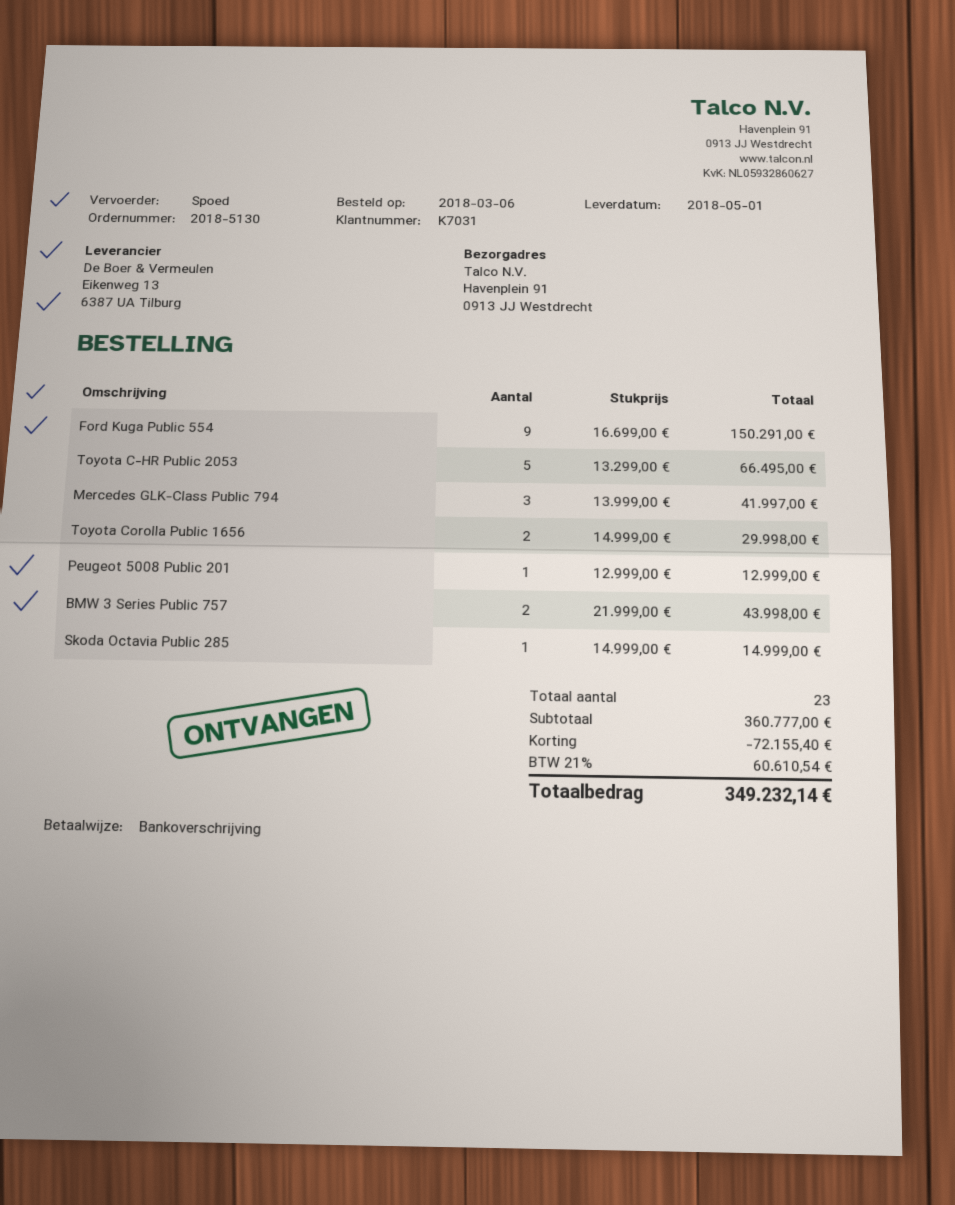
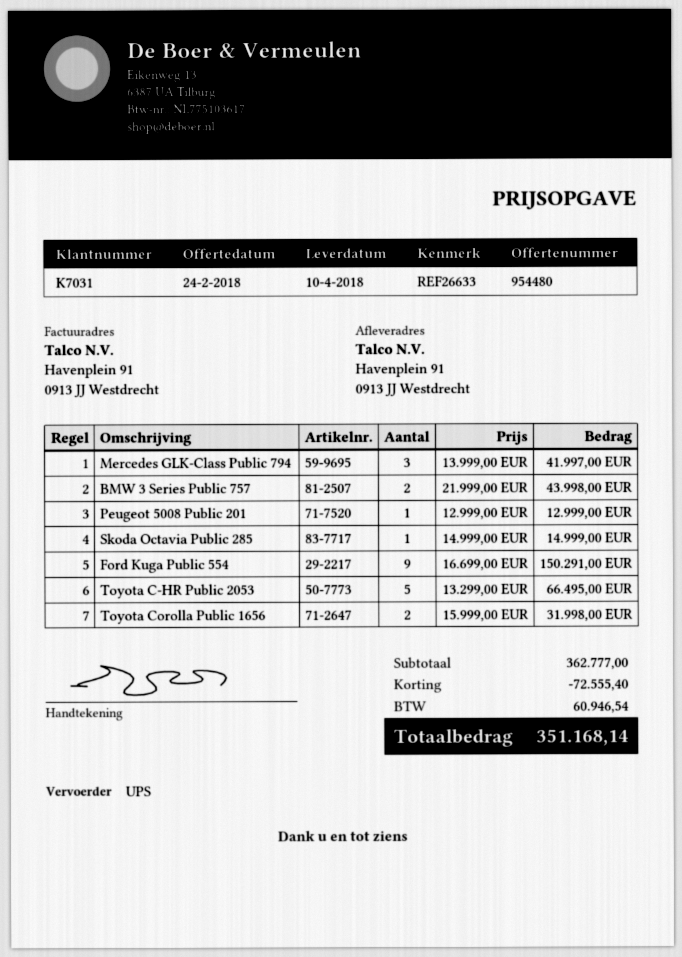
delivery date: 2018-05-01 -> 2018-04-10
shipping method: express -> UPS
Toyota Corolla Public 1656: 2 x 14999.00 = 29998.00 -> 2 x 15999.00 = 31998.00
subtotal: 360777.00 -> 362777.00
discount: 72155.40 -> 72555.40
tax: 60610.54 -> 60946.54
total: 349232.14 -> 351168.14

